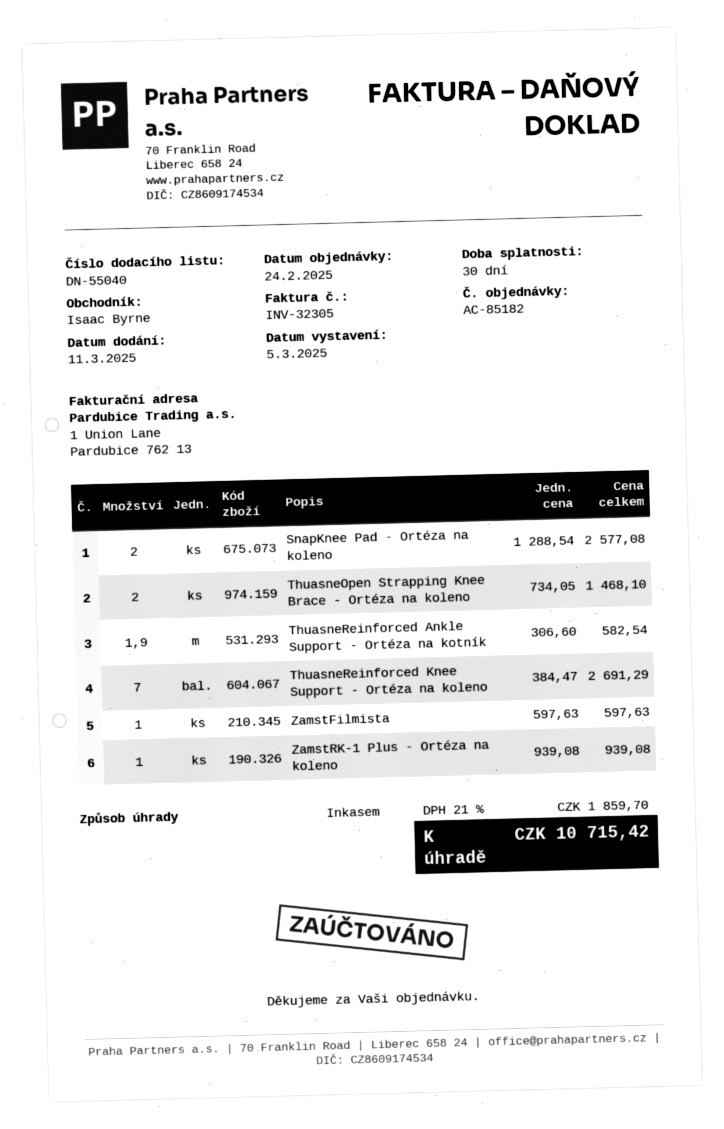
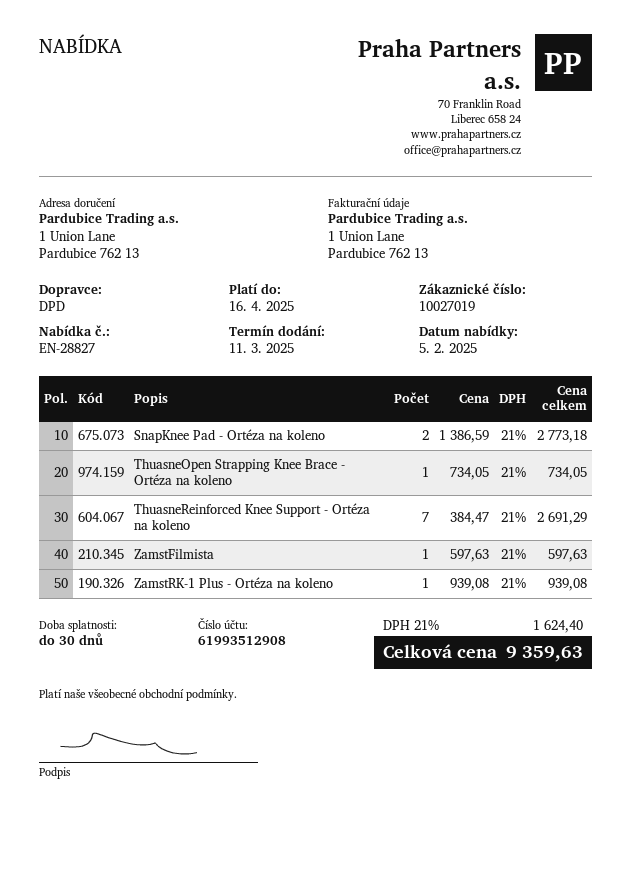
SnapKnee Pad - Ortéza na koleno: 2 x 1288.54 = 2577.08 -> 2 x 1386.59 = 2773.18
ThuasneOpen Strapping Knee Brace - Ortéza na koleno: 2 x 734.05 = 1468.10 -> 1 x 734.05 = 734.05
ThuasneReinforced Ankle Support - Ortéza na kotník: 1.9 x 306.60 = 582.54 -> none
tax: 21% = 1859.70 -> 21% = 1624.40
total: 10715.42 -> 9359.63

